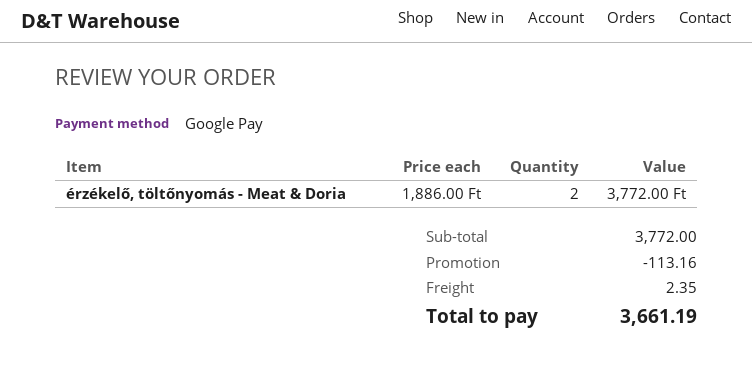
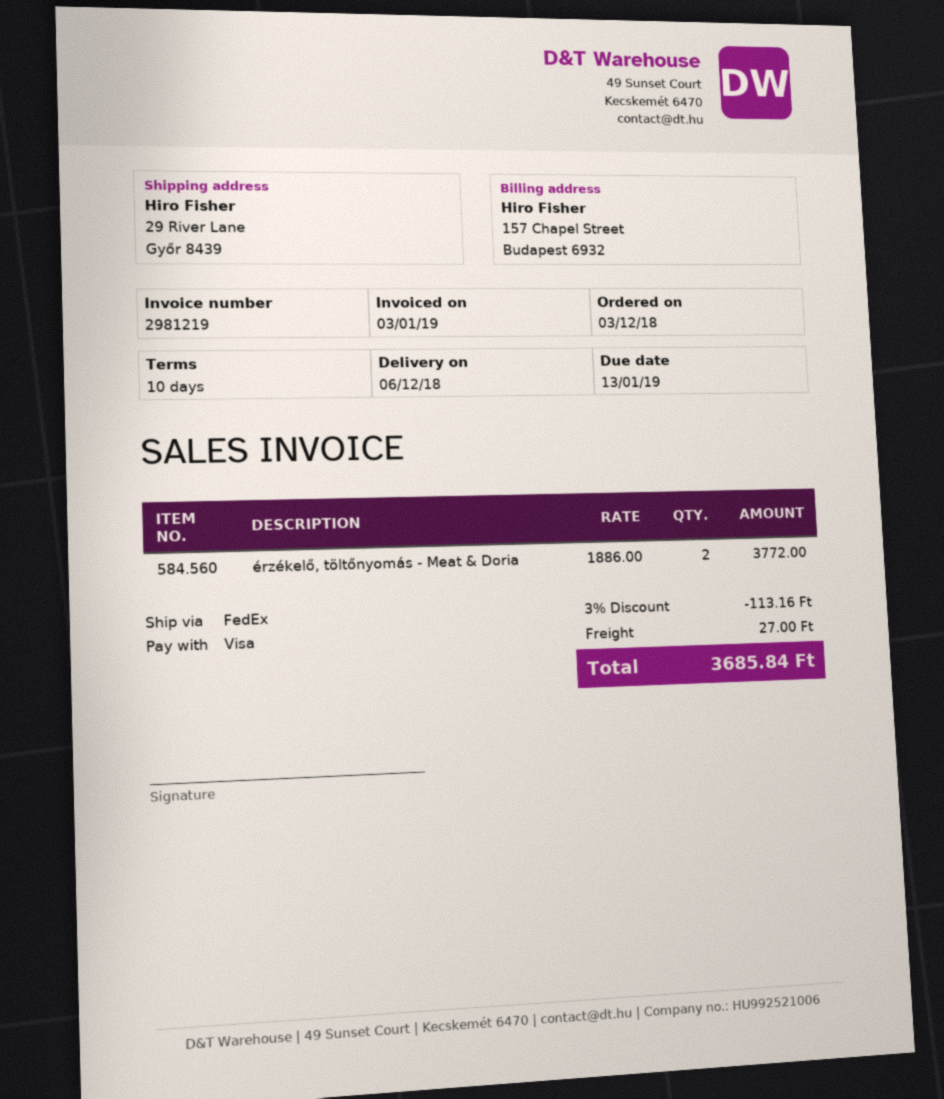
payment method: Google Pay -> Visa
shipping: 2.35 -> 27.00
total: 3661.19 -> 3685.84

